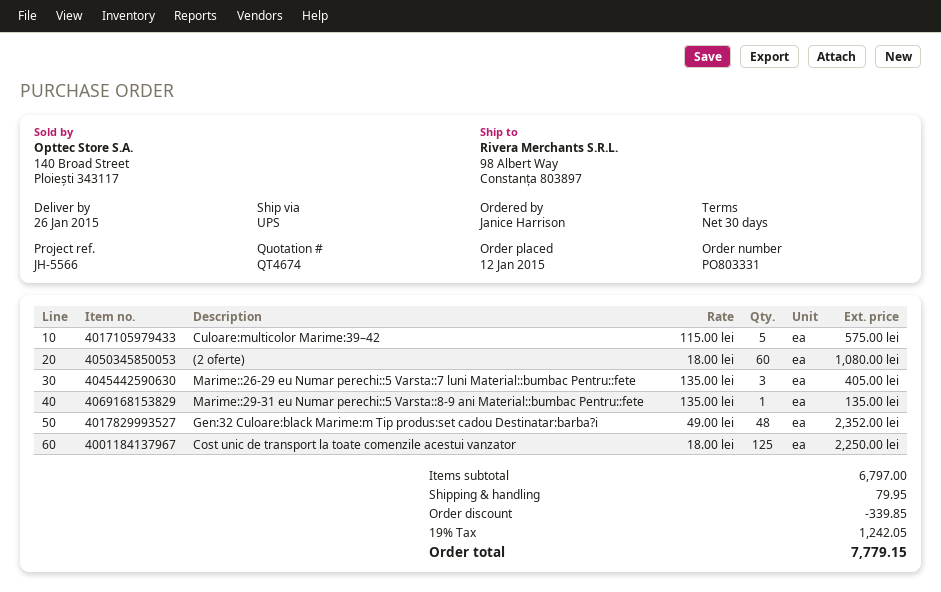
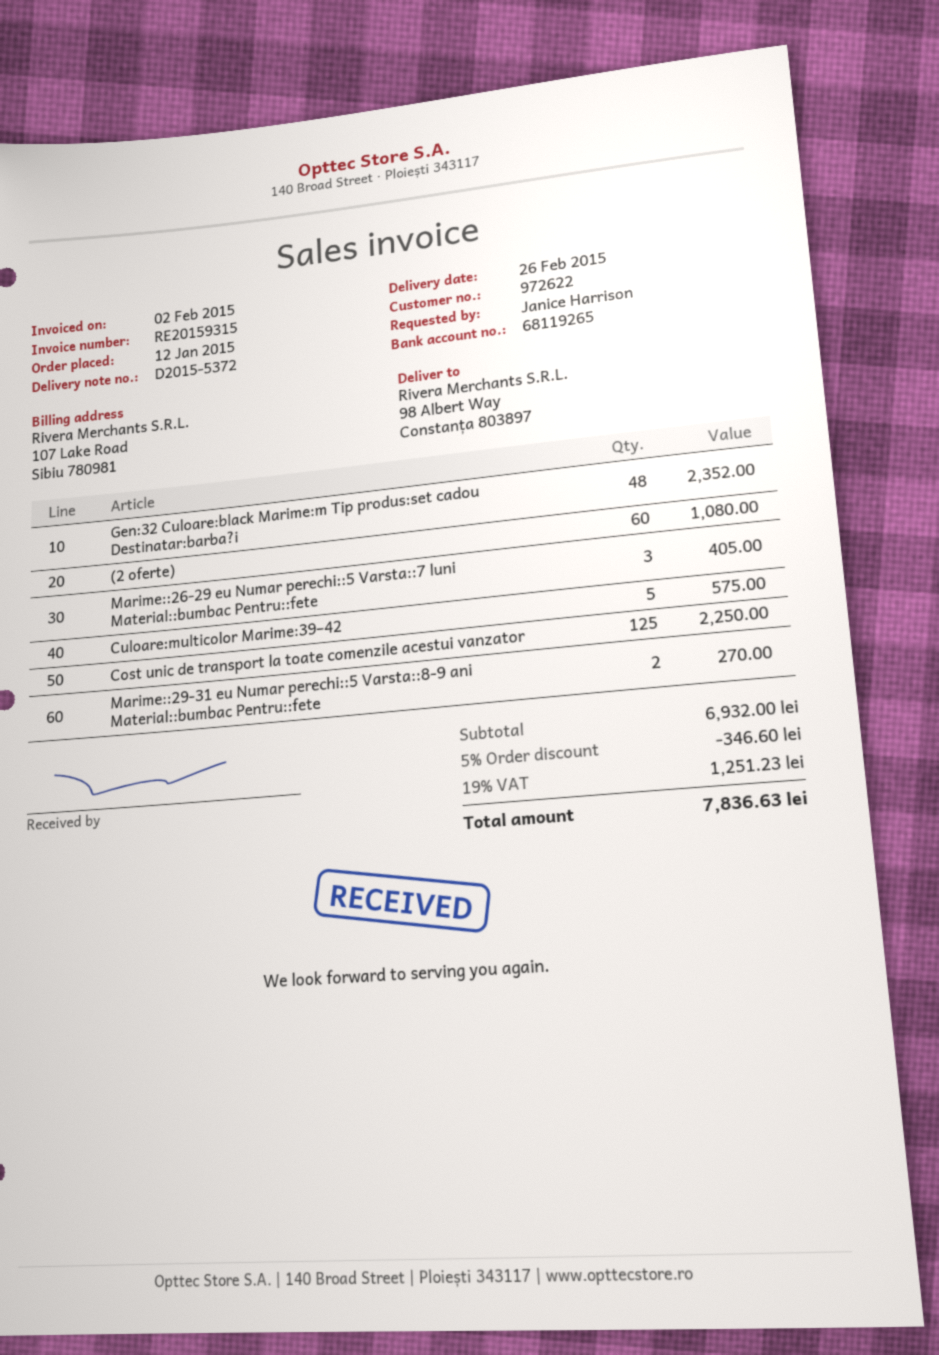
delivery date: 2015-01-26 -> 2015-02-26
Marime::29-31 eu Numar perechi::5 Varsta::8-9 ani Material::bumbac Pentru::fete: 1 for 135.00 -> 2 for 270.00
subtotal: 6797.00 -> 6932.00
discount: 339.85 -> 346.60
shipping: 79.95 -> none
tax: 19% = 1242.05 -> 19% = 1251.23
total: 7779.15 -> 7836.63

